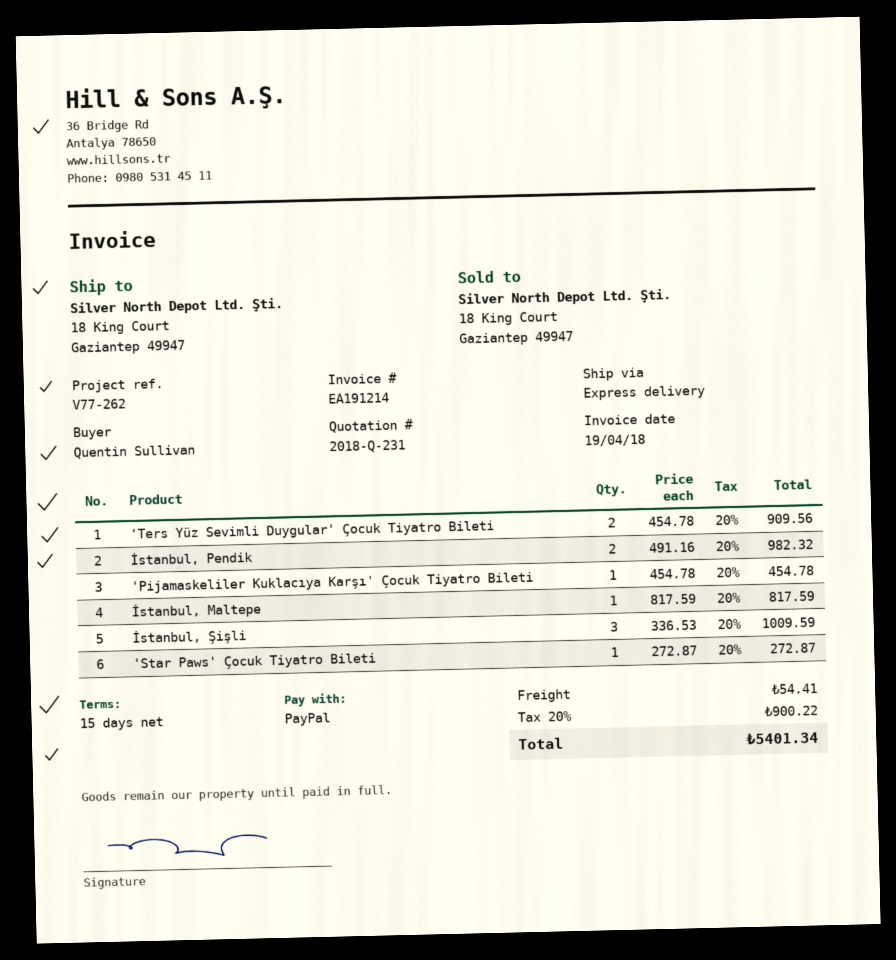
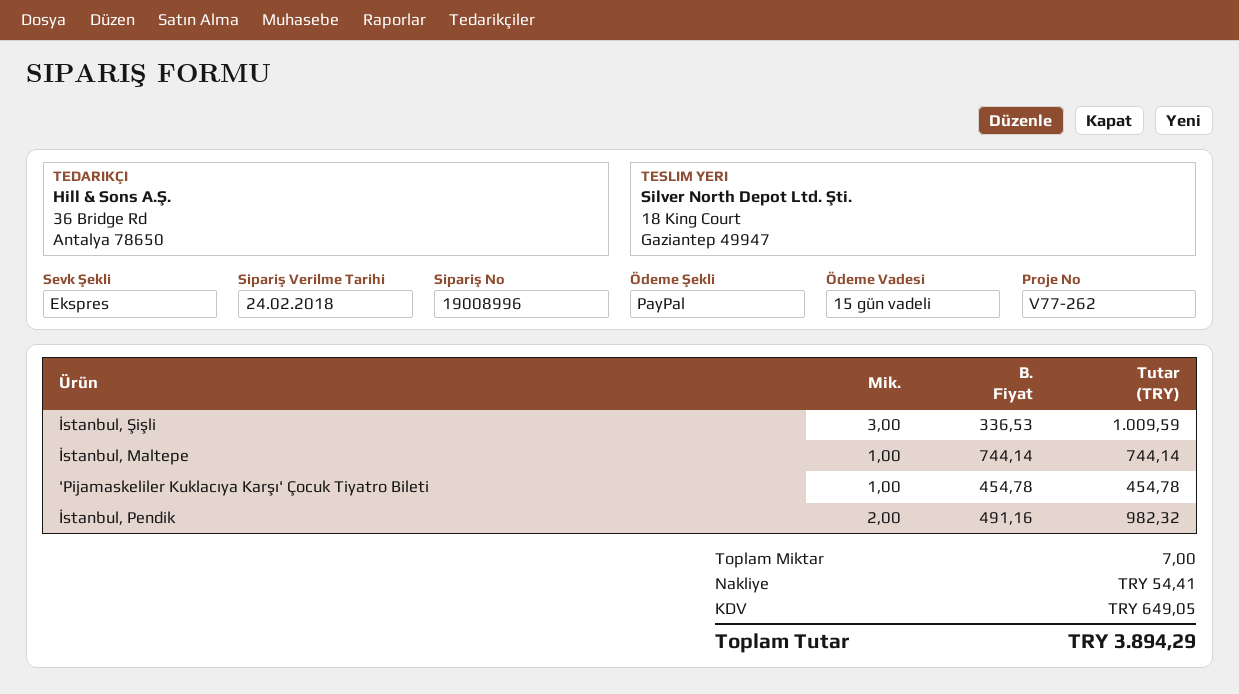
'Ters Yüz Sevimli Duygular' Çocuk Tiyatro Bileti: 2 x 454.78 = 909.56 -> none
İstanbul, Maltepe: 1 x 817.59 = 817.59 -> 1 x 744.14 = 744.14
'Star Paws' Çocuk Tiyatro Bileti: 1 x 272.87 = 272.87 -> none
tax: 900.22 -> 649.05
total: 5401.34 -> 3894.29

